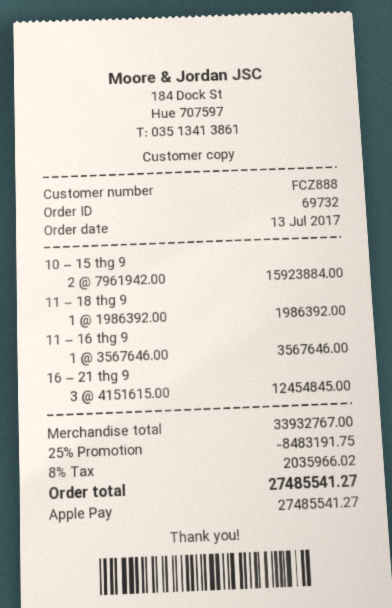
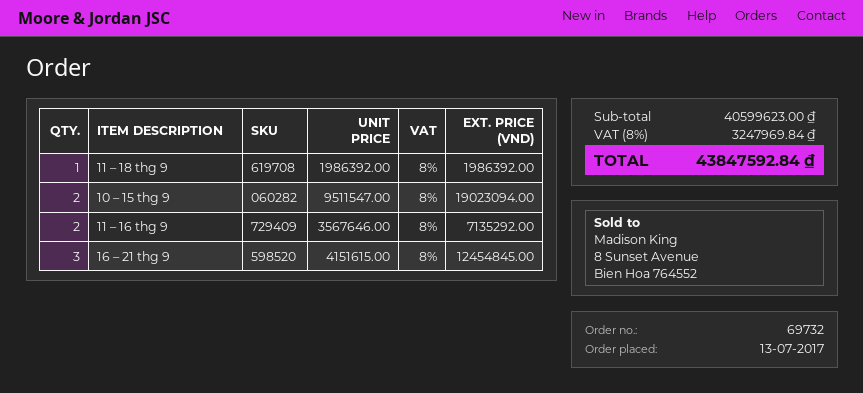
10 – 15 thg 9: 2 x 7961942.00 = 15923884.00 -> 2 x 9511547.00 = 19023094.00
11 – 16 thg 9: 1 x 3567646.00 = 3567646.00 -> 2 x 3567646.00 = 7135292.00
subtotal: 33932767.00 -> 40599623.00
discount: 25% = 8483191.75 -> none
tax: 8% = 2035966.02 -> 8% = 3247969.84
total: 27485541.27 -> 43847592.84

